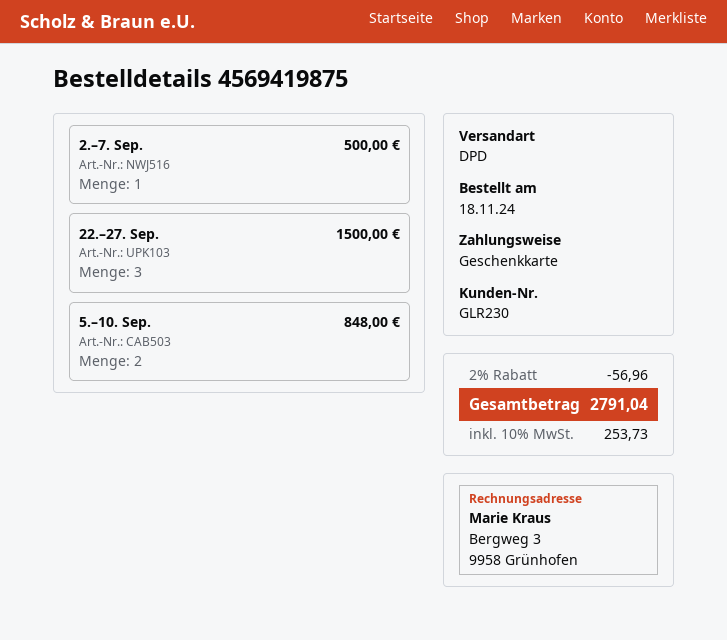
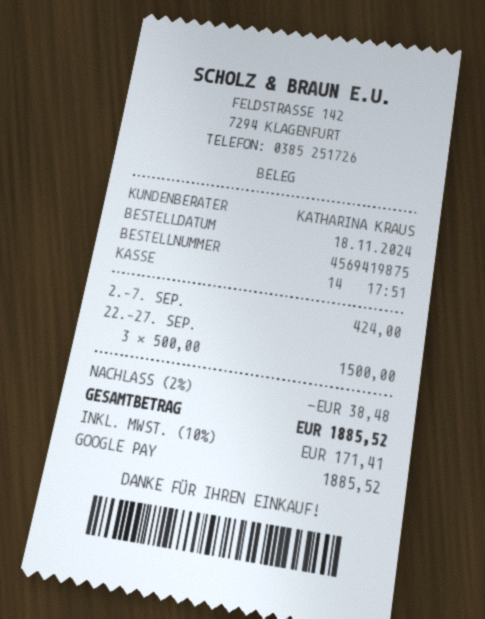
payment method: gift card -> Google Pay
2.–7. Sep.: 1 for 500.00 -> 1 for 424.00
5.–10. Sep.: 2 for 848.00 -> none
discount: 2% = 56.96 -> 2% = 38.48
tax: 10% = 253.73 -> 10% = 171.41
total: 2791.04 -> 1885.52

